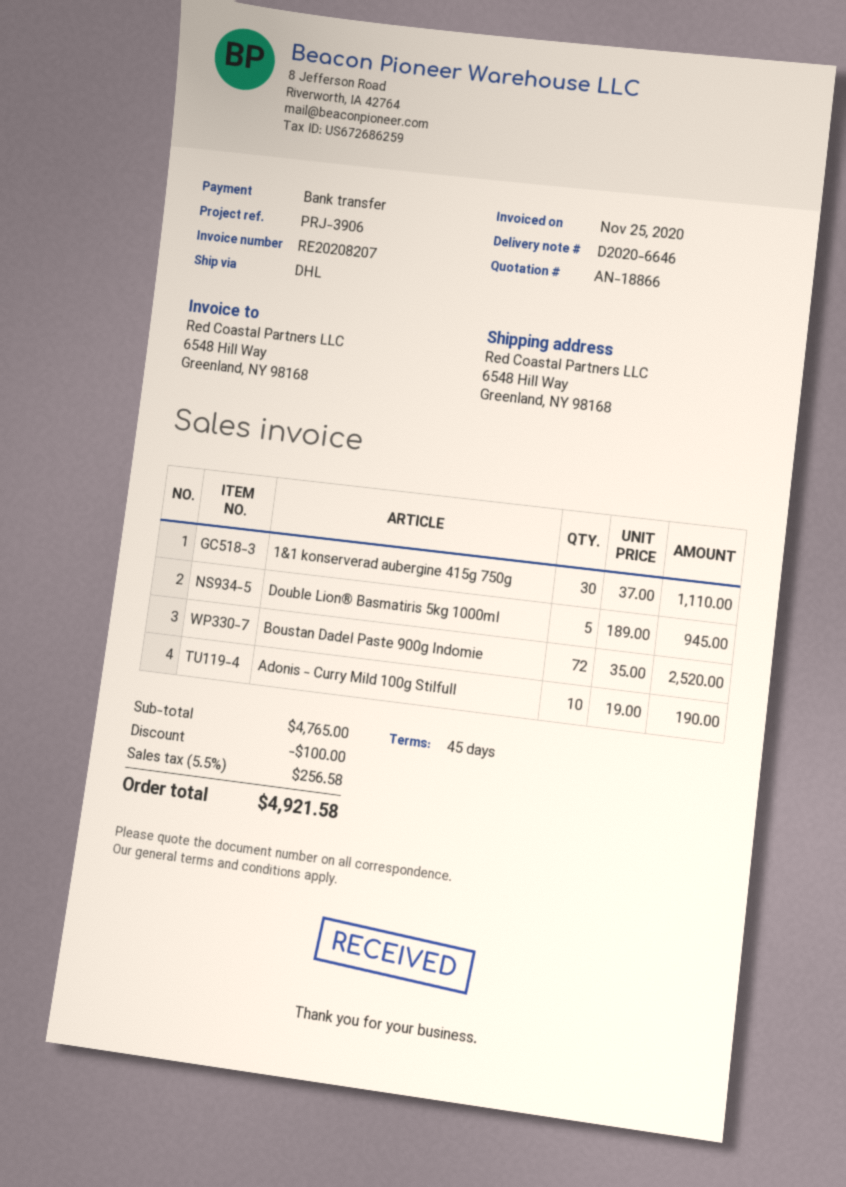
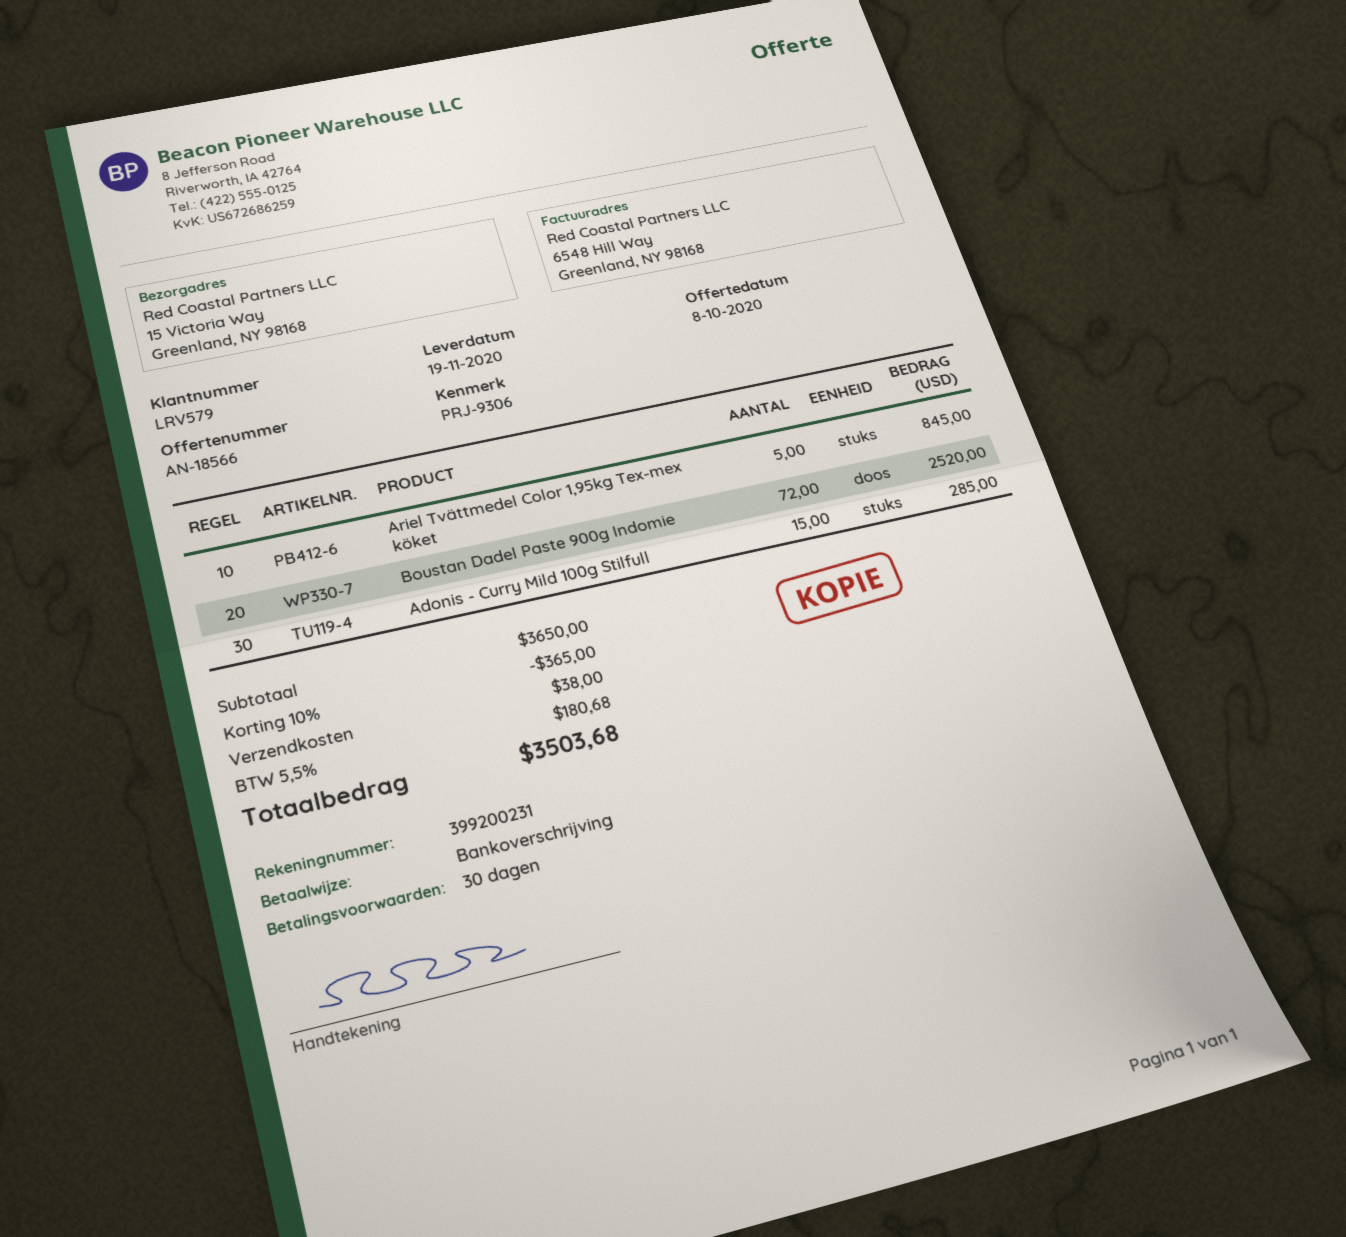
quote number: AN-18866 -> AN-18566
payment terms: 45 days -> 30 days
reference: PRJ-3906 -> PRJ-9306
ship to: 6548 Hill Way, Greenland, NY 98168 -> 15 Victoria Way, Greenland, NY 98168
1&1 konserverad aubergine 415g 750g: 30 for 1110.00 -> none
Double Lion® Basmatiris 5kg 1000ml: 5 for 945.00 -> none
Adonis - Curry Mild 100g Stilfull: 10 for 190.00 -> 15 for 285.00
Ariel Tvättmedel Color 1,95kg Tex-mex köket: none -> 5 for 845.00
subtotal: 4765.00 -> 3650.00
discount: 100.00 -> 365.00
shipping: none -> 38.00
tax: 5.5% = 256.58 -> 5.5% = 180.68
total: 4921.58 -> 3503.68

